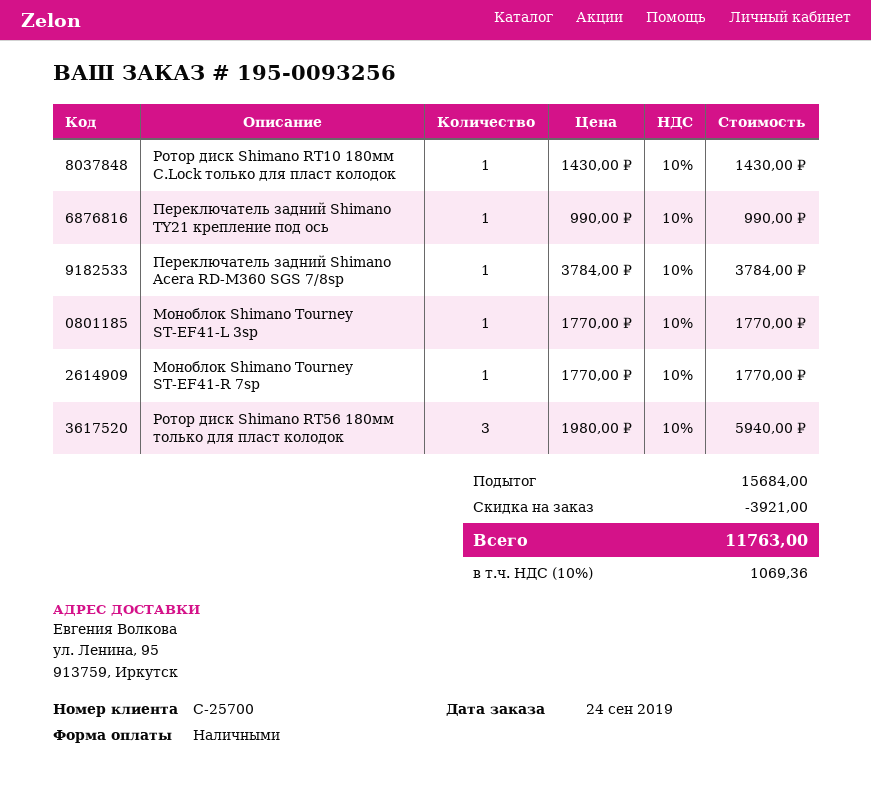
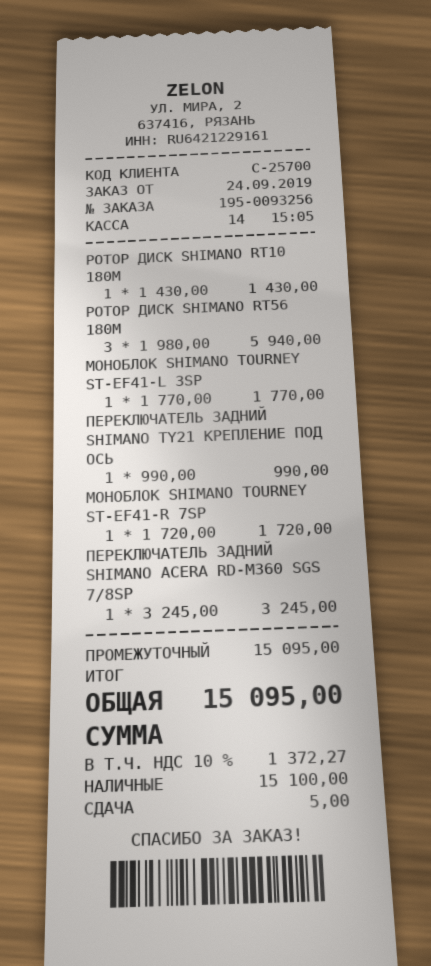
Переключатель задний Shimano Acera RD-M360 SGS 7/8sp: 1 x 3784.00 = 3784.00 -> 1 x 3245.00 = 3245.00
Моноблок Shimano Tourney ST-EF41-R 7sp: 1 x 1770.00 = 1770.00 -> 1 x 1720.00 = 1720.00
subtotal: 15684.00 -> 15095.00
discount: 3921.00 -> none
tax: 10% = 1069.36 -> 10% = 1372.27
total: 11763.00 -> 15095.00

